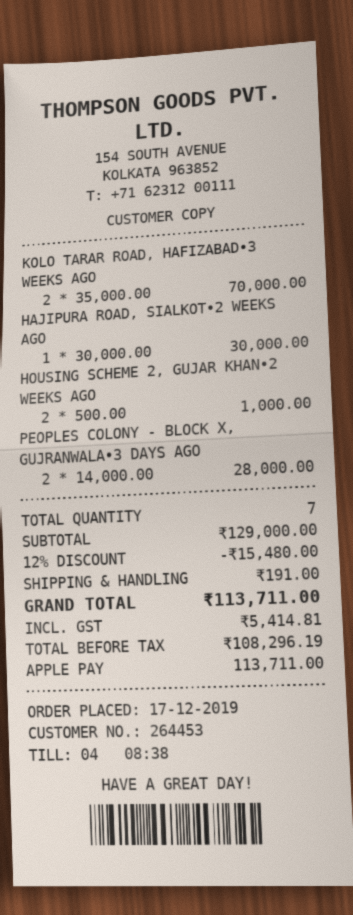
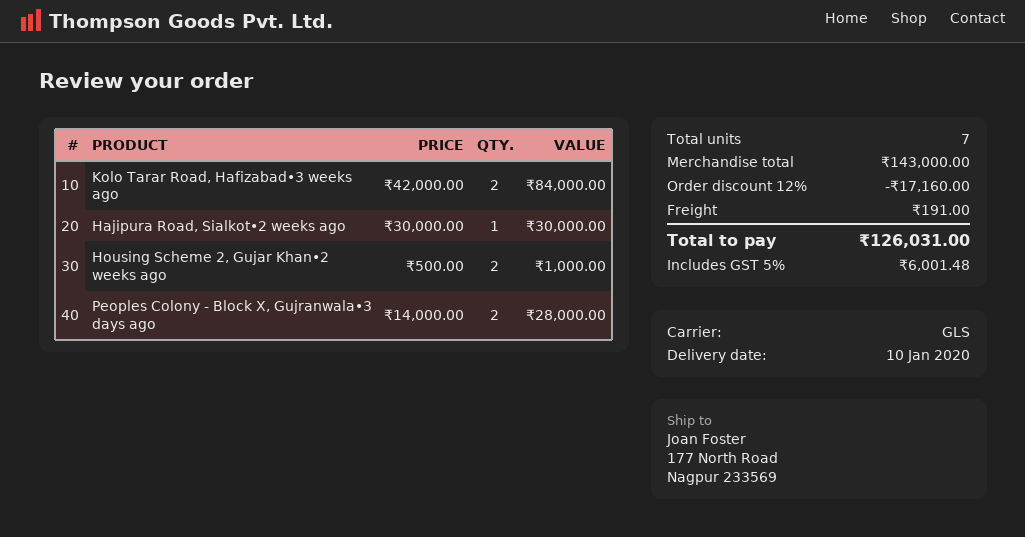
KOLO TARAR ROAD, HAFIZABAD•3 WEEKS AGO: 2 x 35000.00 = 70000.00 -> 2 x 42000.00 = 84000.00
subtotal: 129000.00 -> 143000.00
discount: 12% = 15480.00 -> 12% = 17160.00
tax: 5414.81 -> 6001.48
total: 113711.00 -> 126031.00

